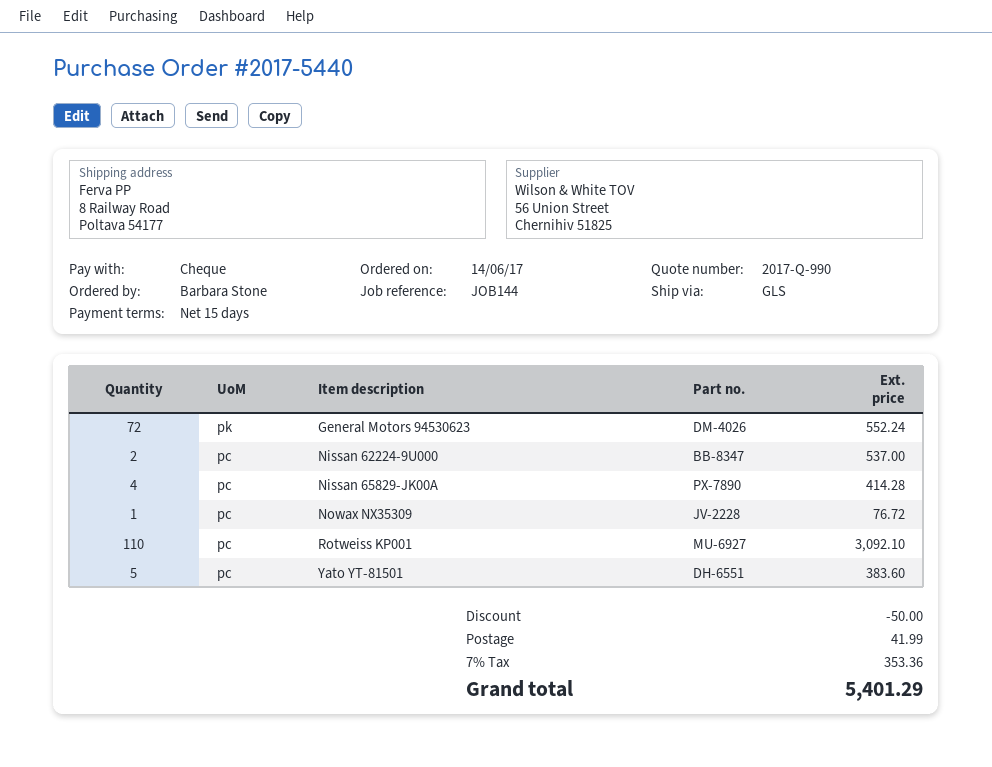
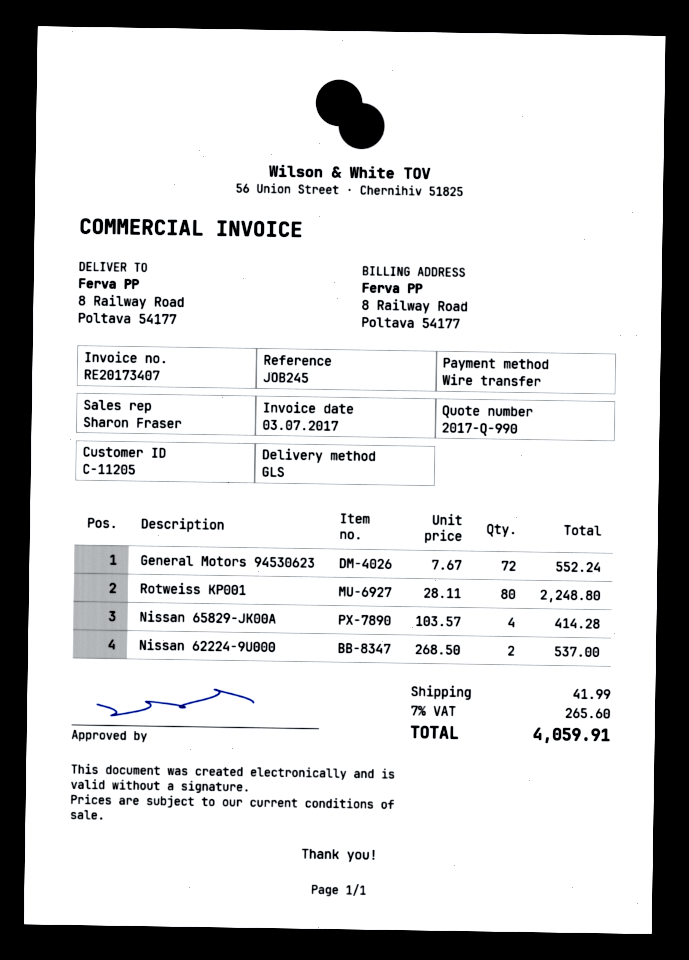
reference: JOB144 -> JOB245
payment method: cheque -> bank transfer
Nowax NX35309: 1 for 76.72 -> none
Rotweiss KP001: 110 for 3092.10 -> 80 for 2248.80
Yato YT-81501: 5 for 383.60 -> none
discount: 50.00 -> none
tax: 7% = 353.36 -> 7% = 265.60
total: 5401.29 -> 4059.91

